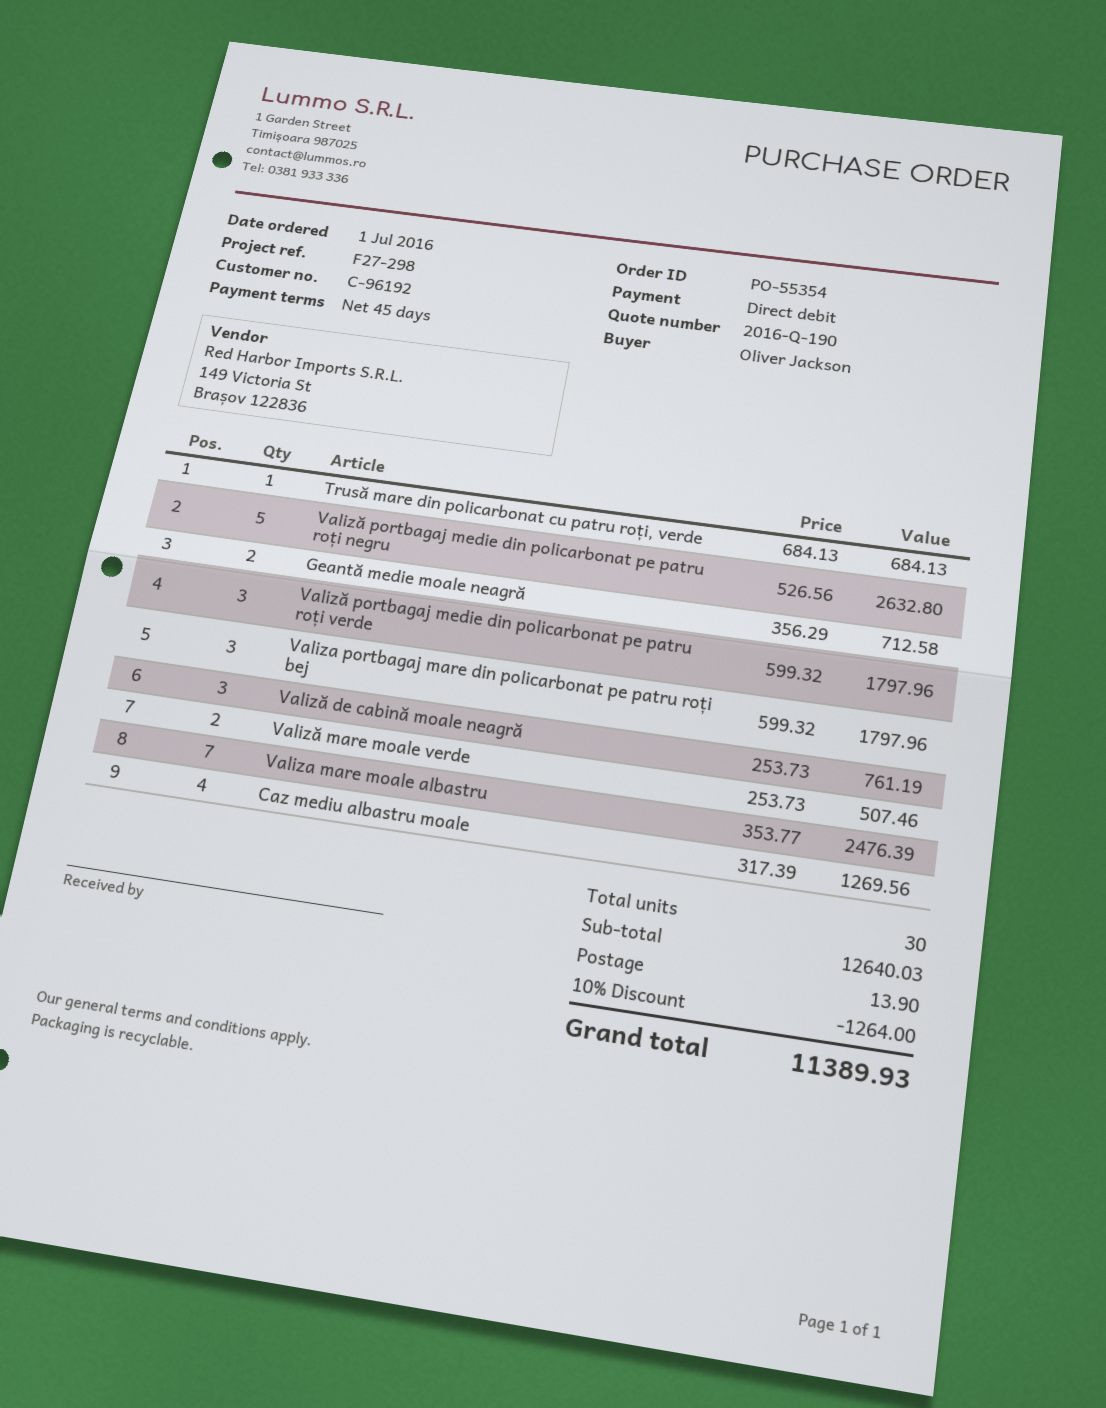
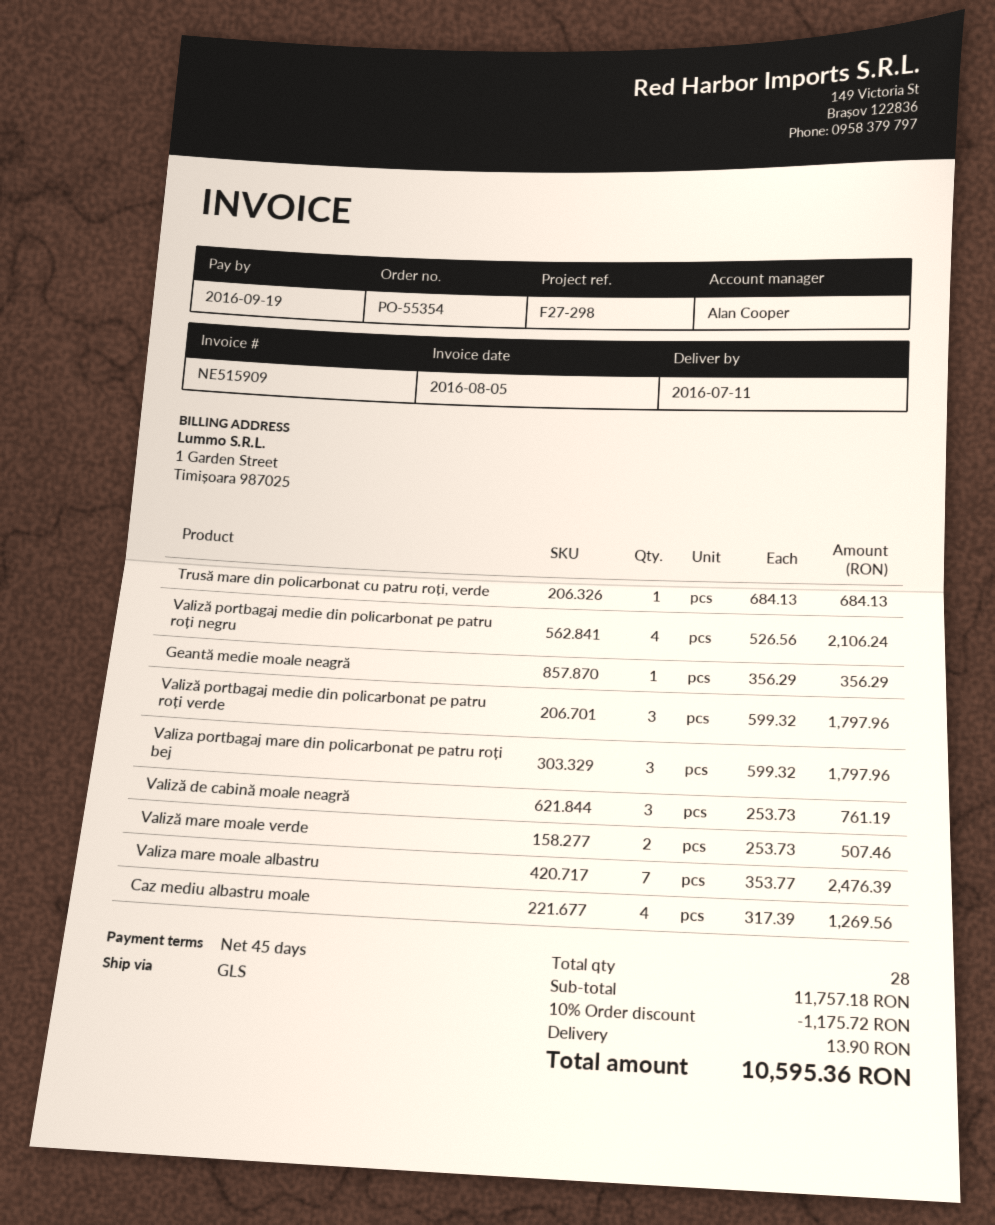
Valiză portbagaj medie din policarbonat pe patru roți negru: 5 x 526.56 = 2632.80 -> 4 x 526.56 = 2106.24
Geantă medie moale neagră: 2 x 356.29 = 712.58 -> 1 x 356.29 = 356.29
total quantity: 30 -> 28
subtotal: 12640.03 -> 11757.18
discount: 10% = 1264.00 -> 10% = 1175.72
total: 11389.93 -> 10595.36

